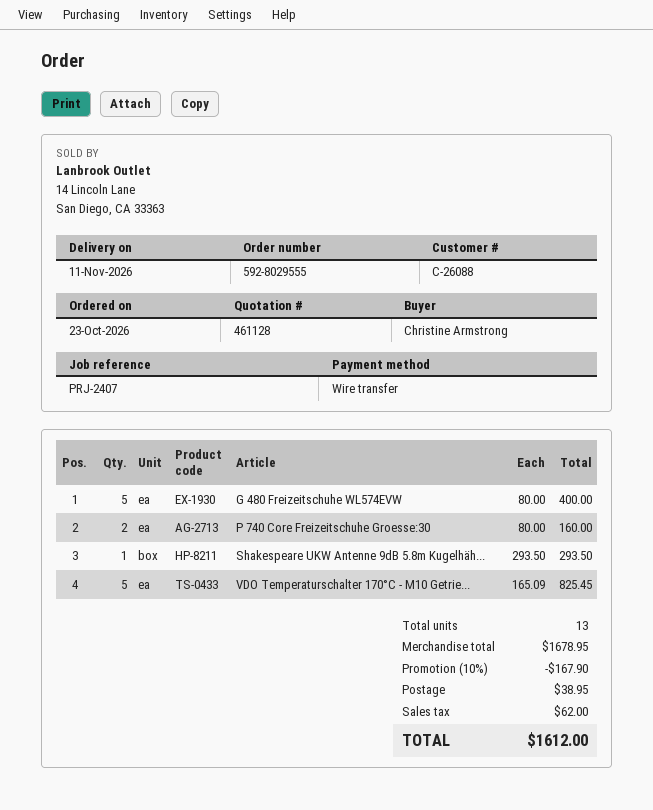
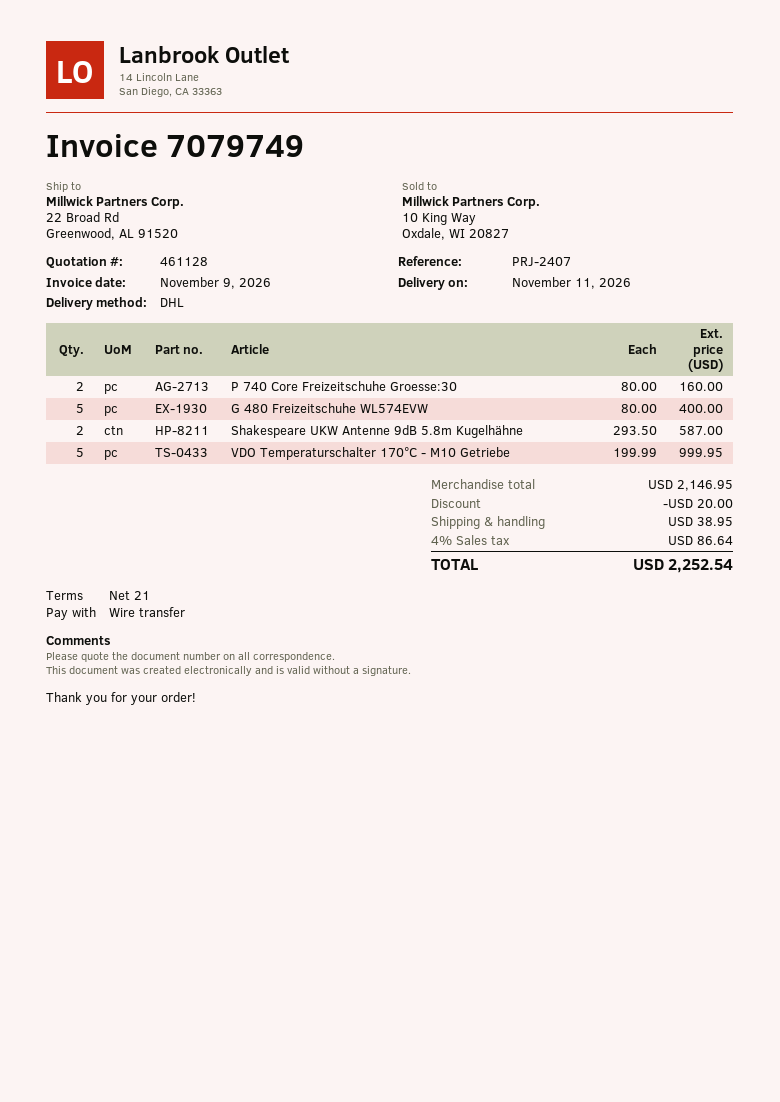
Shakespeare UKW Antenne 9dB 5.8m Kugelhäh...: 1 x 293.50 = 293.50 -> 2 x 293.50 = 587.00
VDO Temperaturschalter 170°C - M10 Getrie...: 5 x 165.09 = 825.45 -> 5 x 199.99 = 999.95
subtotal: 1678.95 -> 2146.95
discount: 167.90 -> 20.00
tax: 62.00 -> 86.64
total: 1612.00 -> 2252.54

